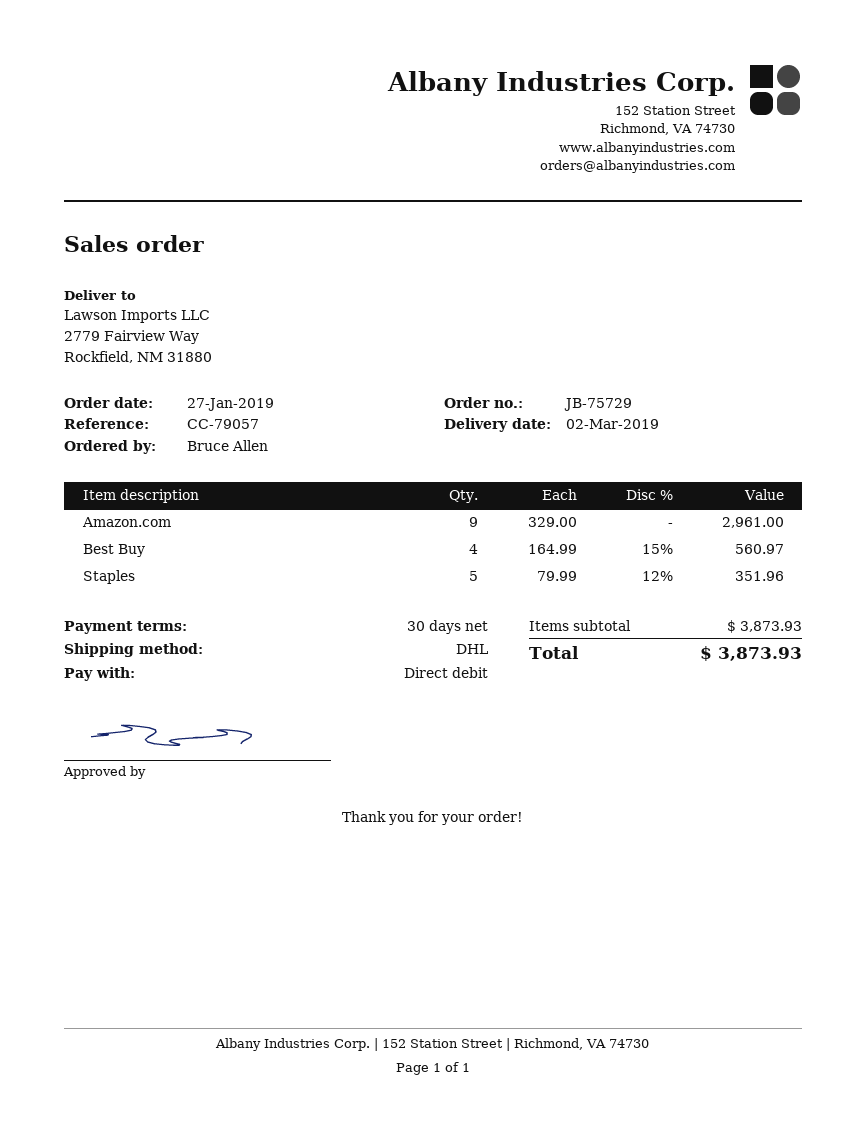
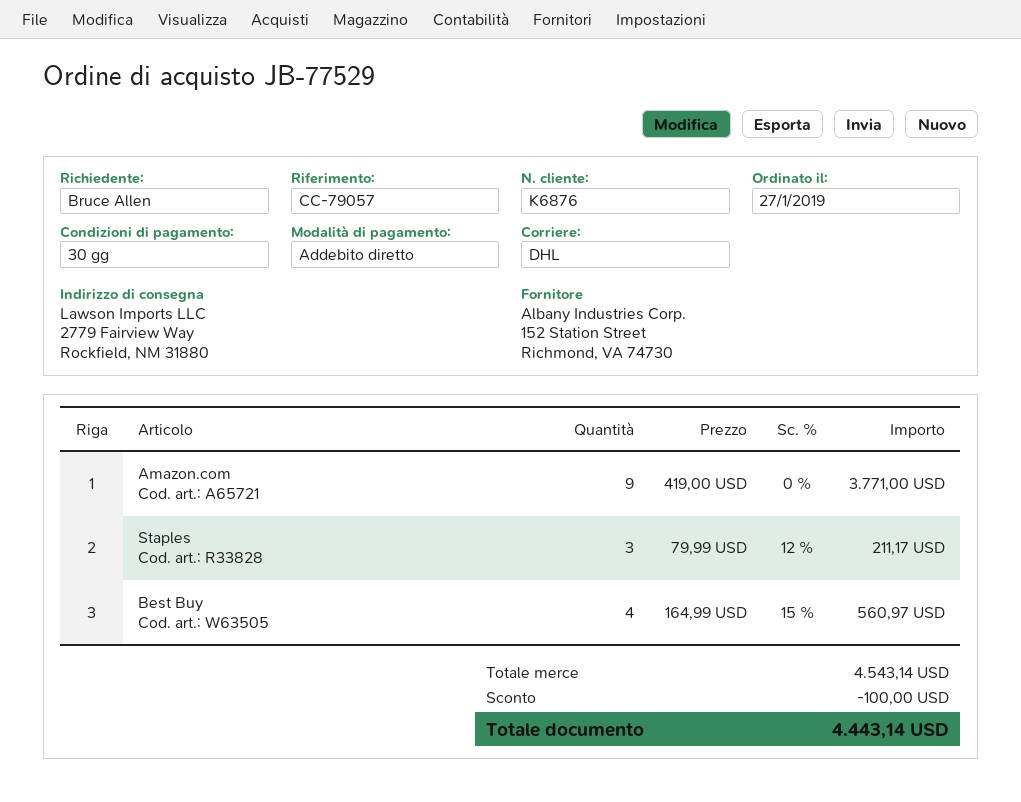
order number: JB-75729 -> JB-77529
Amazon.com: 9 x 329.00 = 2961.00 -> 9 x 419.00 = 3771.00
Staples: 5 x 79.99 - 12% = 351.96 -> 3 x 79.99 - 12% = 211.17
subtotal: 3873.93 -> 4543.14
discount: none -> 100.00
total: 3873.93 -> 4443.14

